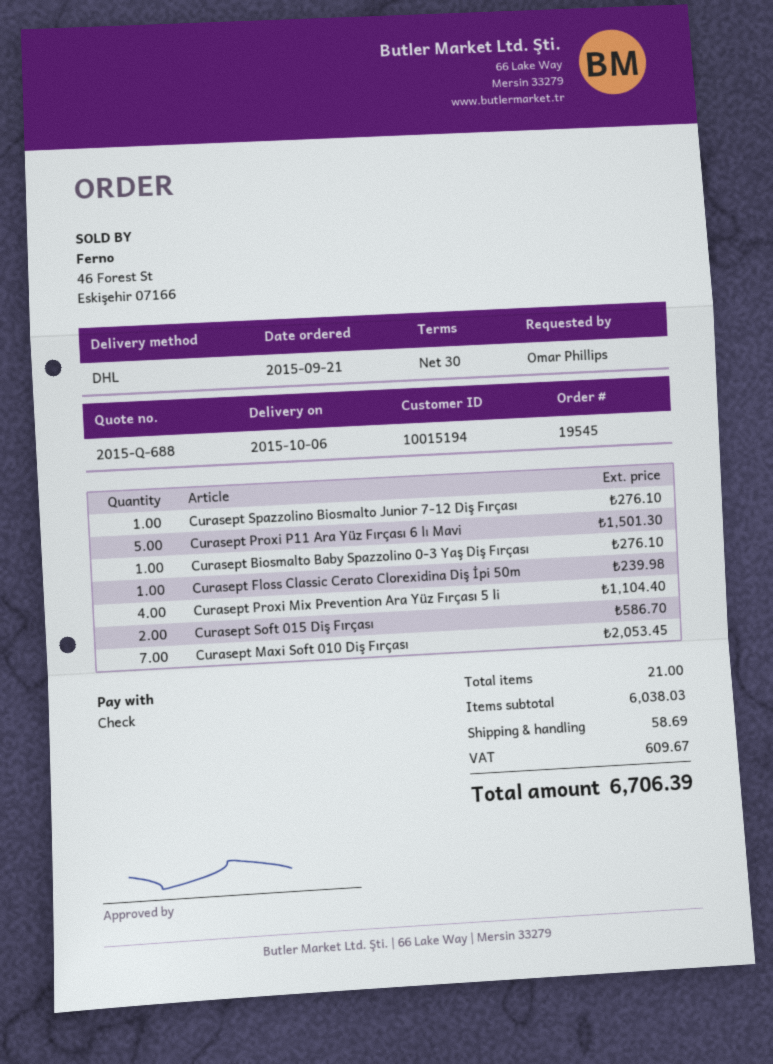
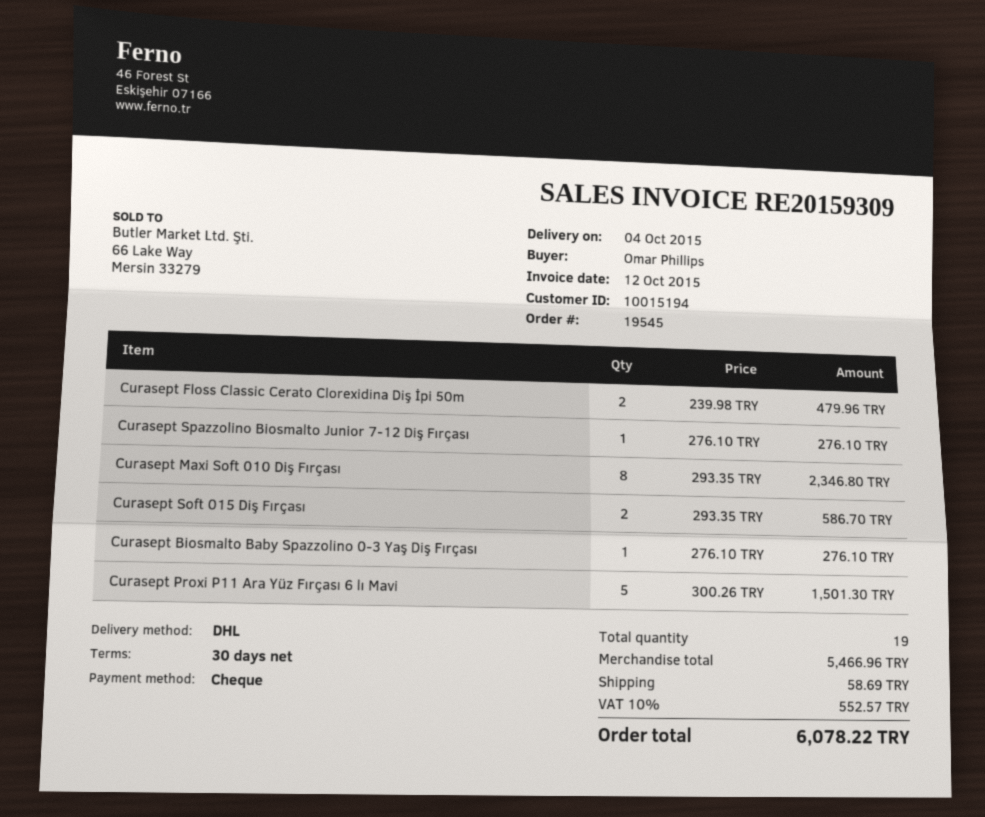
delivery date: 2015-10-06 -> 2015-10-04
Curasept Floss Classic Cerato Clorexidina Diş İpi 50m: 1 for 239.98 -> 2 for 479.96
Curasept Proxi Mix Prevention Ara Yüz Fırçası 5 li: 4 for 1104.40 -> none
Curasept Maxi Soft 010 Diş Fırçası: 7 for 2053.45 -> 8 for 2346.80
total quantity: 21 -> 19
subtotal: 6038.03 -> 5466.96
tax: 609.67 -> 552.57
total: 6706.39 -> 6078.22

